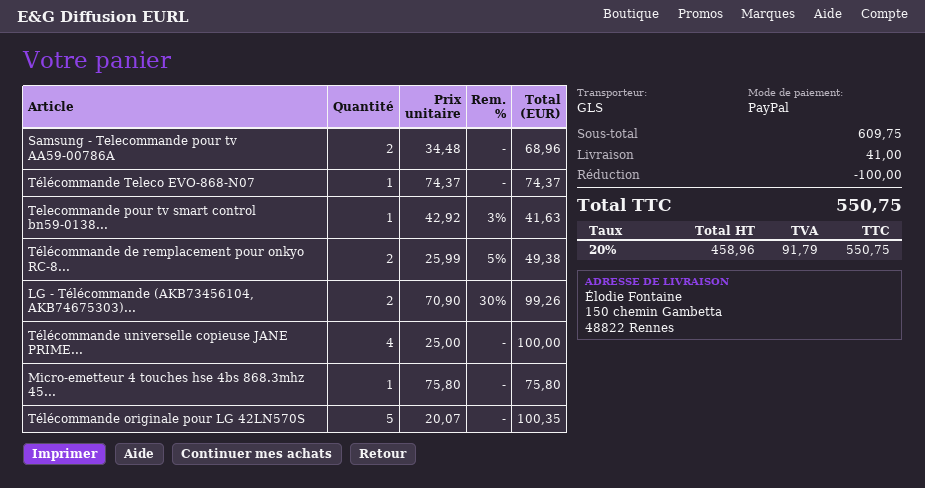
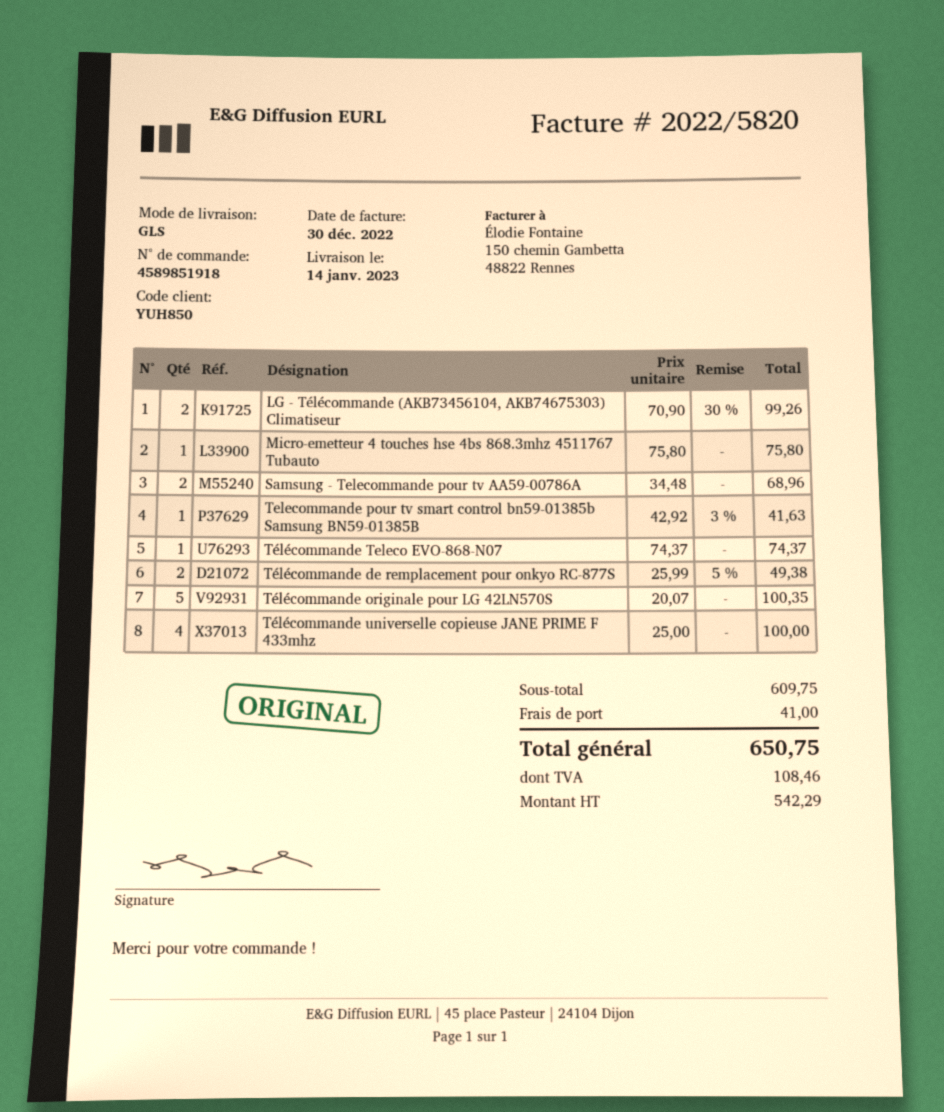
discount: 100.00 -> none
net: 458.96 -> 542.29
tax: 91.79 -> 108.46
total: 550.75 -> 650.75

